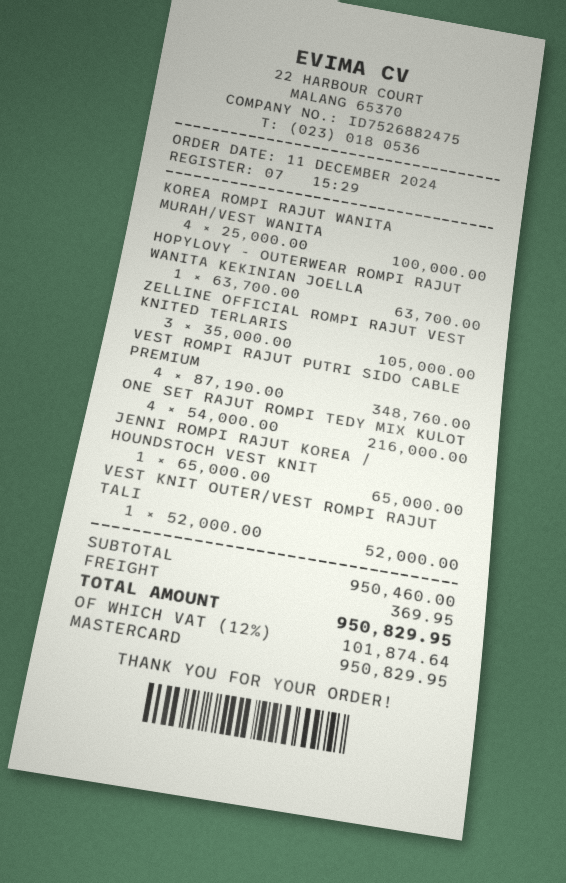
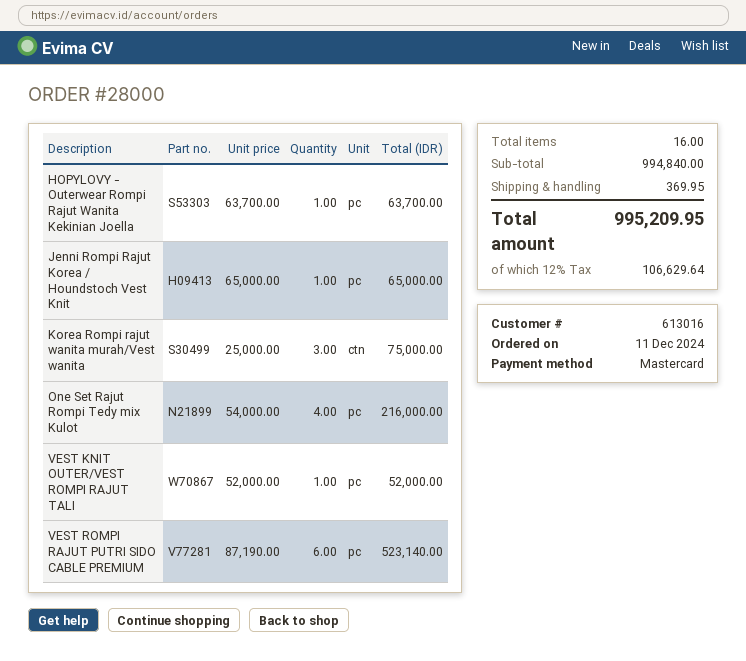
KOREA ROMPI RAJUT WANITA MURAH/VEST WANITA: 4 x 25000.00 = 100000.00 -> 3 x 25000.00 = 75000.00
ZELLINE OFFICIAL ROMPI RAJUT VEST KNITED TERLARIS: 3 x 35000.00 = 105000.00 -> none
VEST ROMPI RAJUT PUTRI SIDO CABLE PREMIUM: 4 x 87190.00 = 348760.00 -> 6 x 87190.00 = 523140.00
subtotal: 950460.00 -> 994840.00
tax: 12% = 101874.64 -> 12% = 106629.64
total: 950829.95 -> 995209.95

